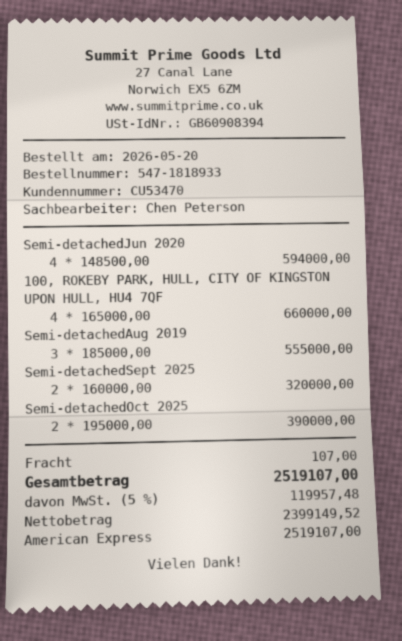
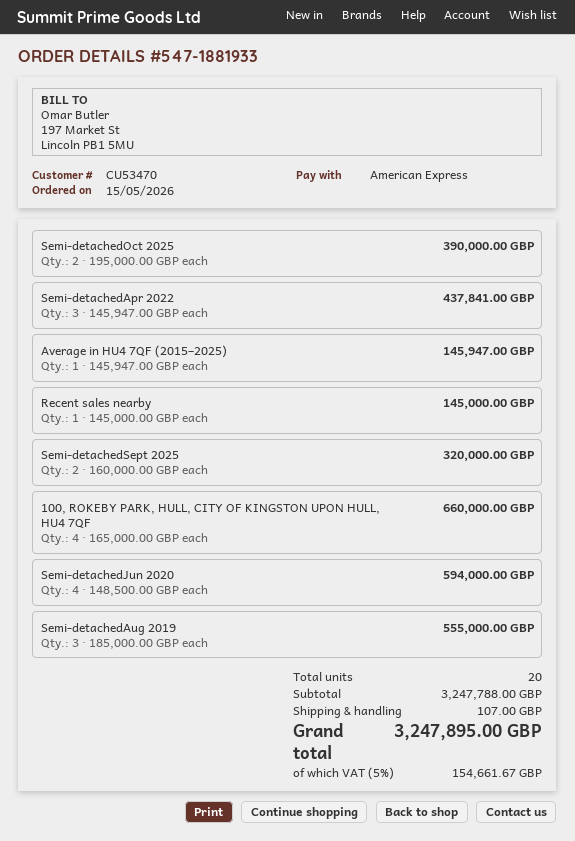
order number: 547-1818933 -> 547-1881933
order date: 2026-05-20 -> 2026-05-15
Semi-detachedApr 2022: none -> 3 x 145947.00 = 437841.00
Average in HU4 7QF (2015–2025): none -> 1 x 145947.00 = 145947.00
Recent sales nearby: none -> 1 x 145000.00 = 145000.00
tax: 5% = 119957.48 -> 5% = 154661.67
total: 2519107.00 -> 3247895.00

